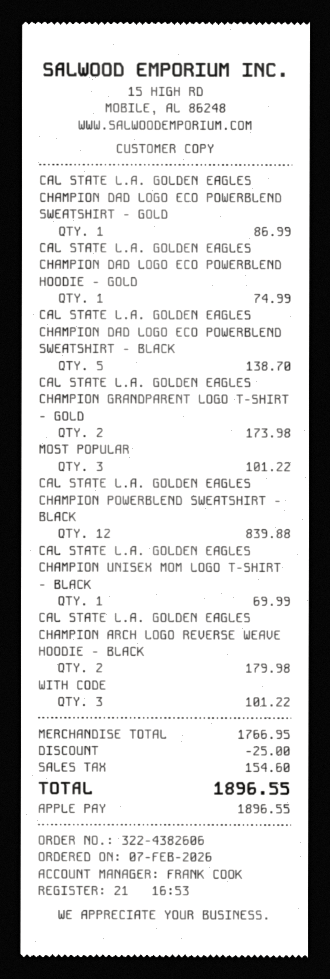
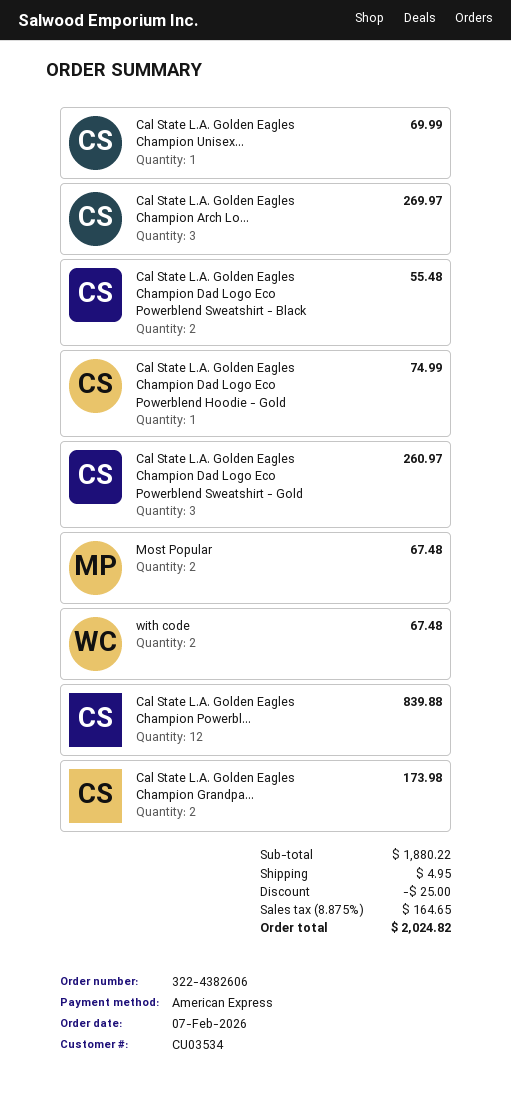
payment method: Apple Pay -> American Express
CAL STATE L.A. GOLDEN EAGLES CHAMPION DAD LOGO ECO POWERBLEND SWEATSHIRT - GOLD: 1 for 86.99 -> 3 for 260.97
CAL STATE L.A. GOLDEN EAGLES CHAMPION DAD LOGO ECO POWERBLEND SWEATSHIRT - BLACK: 5 for 138.70 -> 2 for 55.48
MOST POPULAR: 3 for 101.22 -> 2 for 67.48
CAL STATE L.A. GOLDEN EAGLES CHAMPION ARCH LOGO REVERSE WEAVE HOODIE - BLACK: 2 for 179.98 -> 3 for 269.97
WITH CODE: 3 for 101.22 -> 2 for 67.48
subtotal: 1766.95 -> 1880.22
shipping: none -> 4.95
tax: 154.60 -> 164.65
total: 1896.55 -> 2024.82

